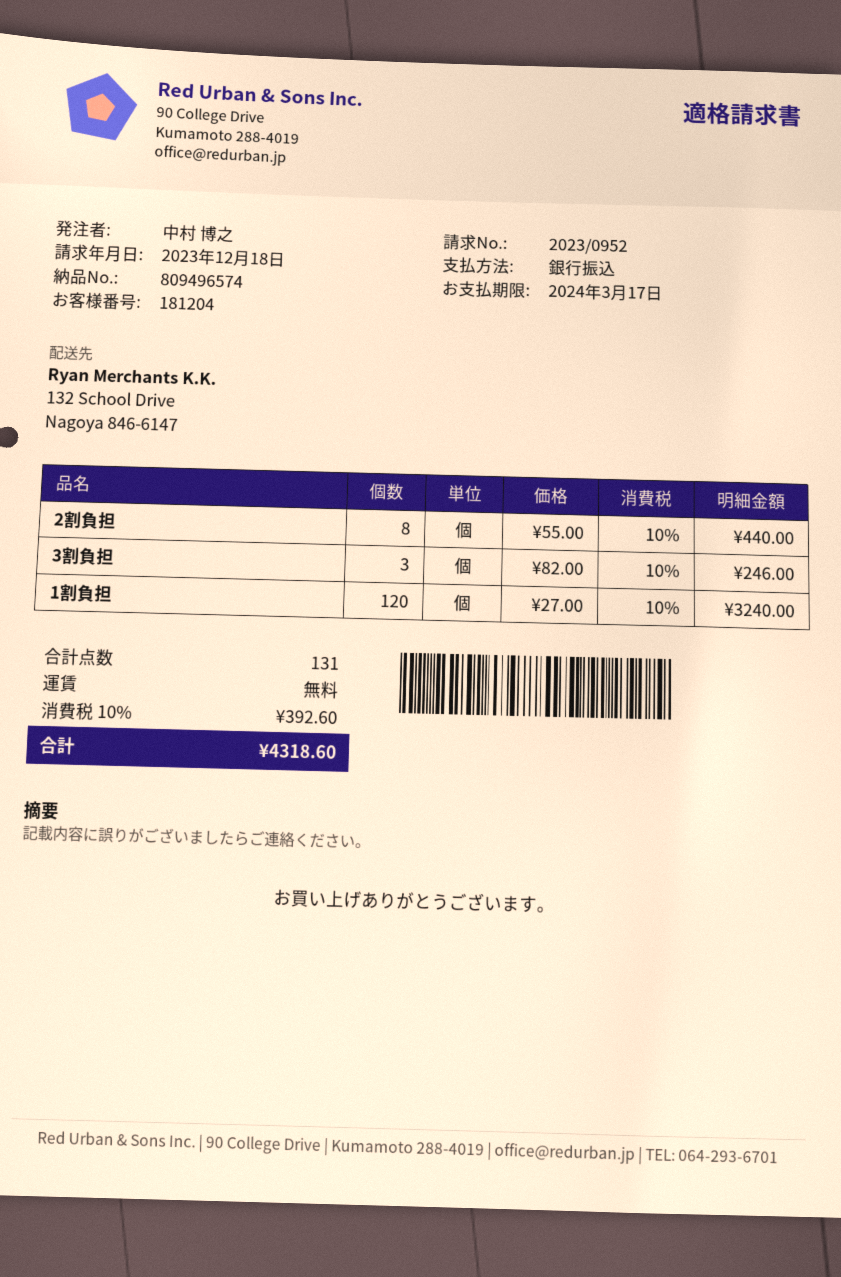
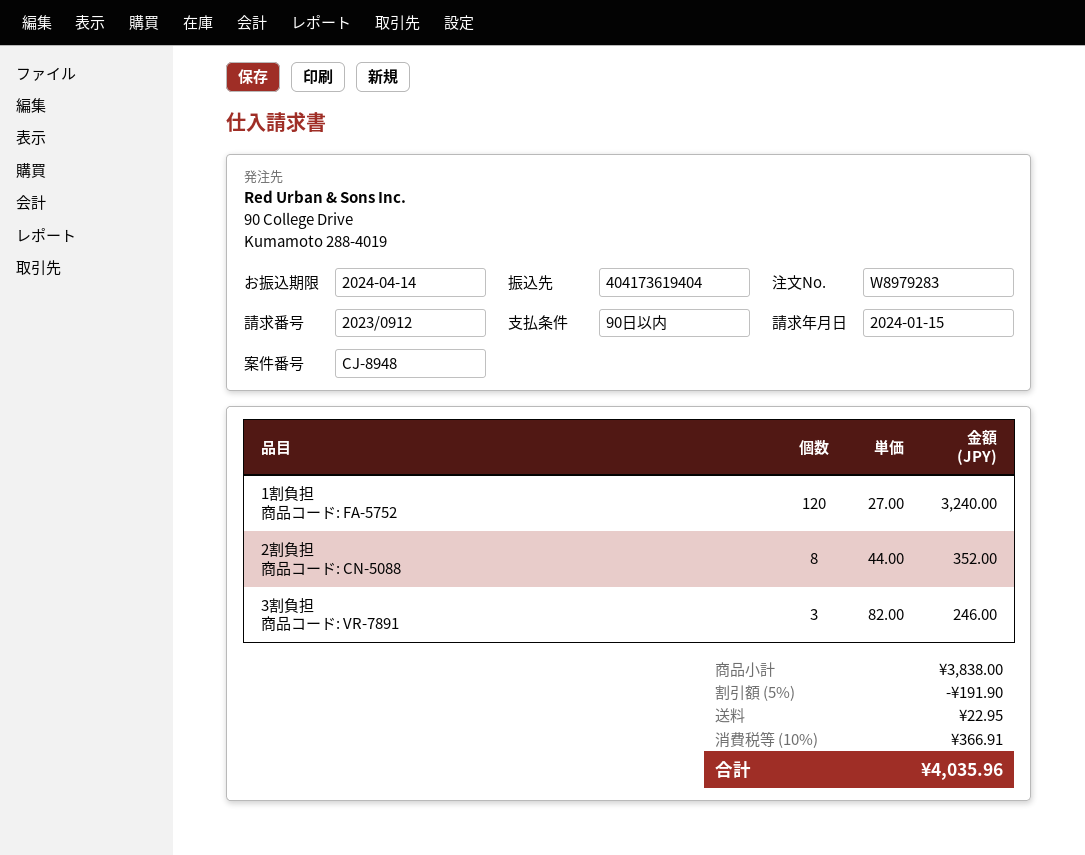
invoice number: 2023/0952 -> 2023/0912
invoice date: 2023-12-18 -> 2024-01-15
due date: 2024-03-17 -> 2024-04-14
2割負担: 8 x 55.00 = 440.00 -> 8 x 44.00 = 352.00
discount: none -> 5% = 191.90
shipping: 0.00 -> 22.95
tax: 10% = 392.60 -> 10% = 366.91
total: 4318.60 -> 4035.96

